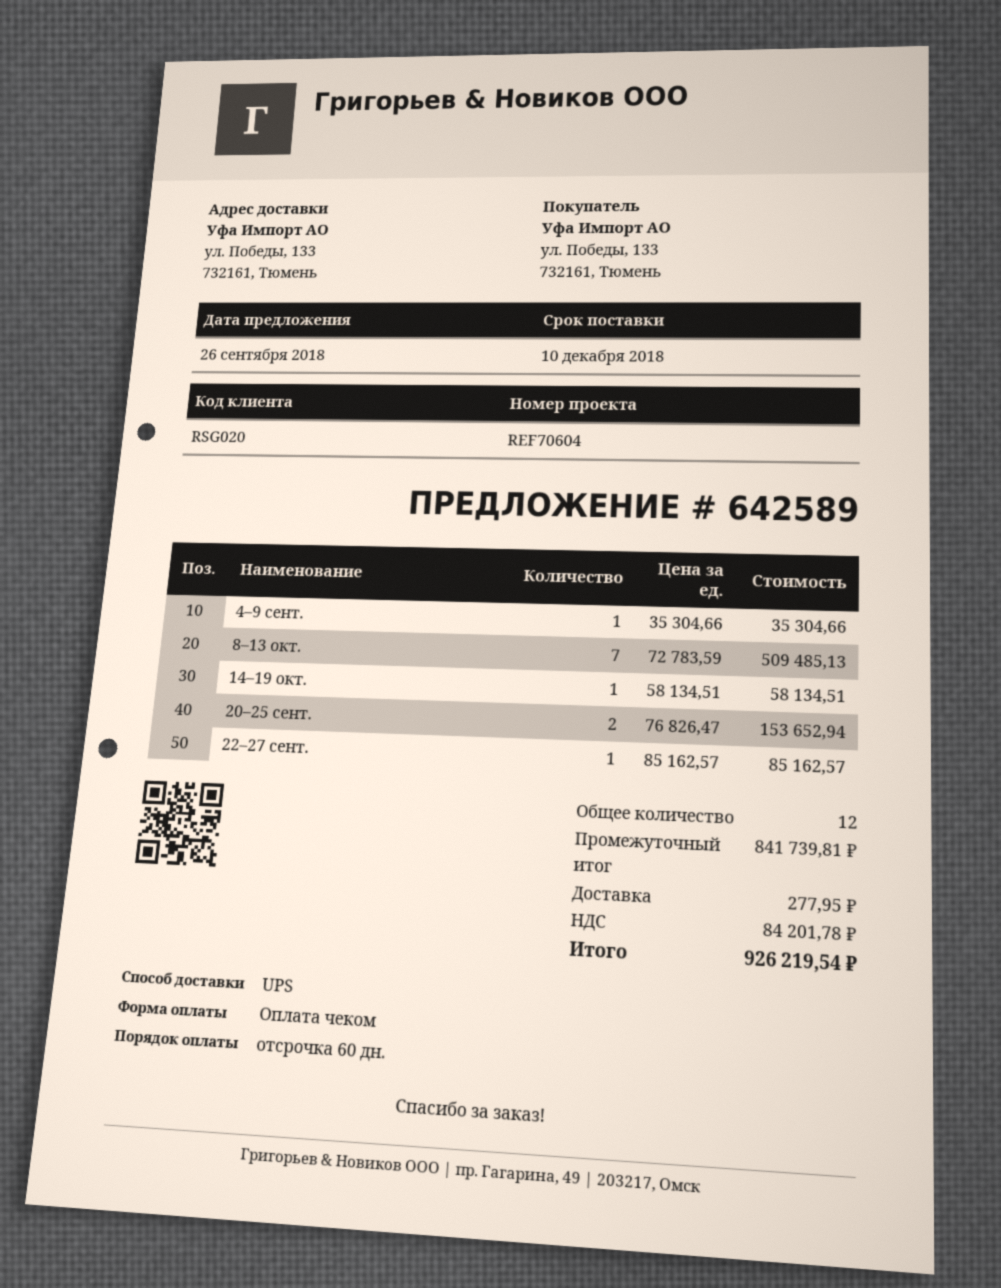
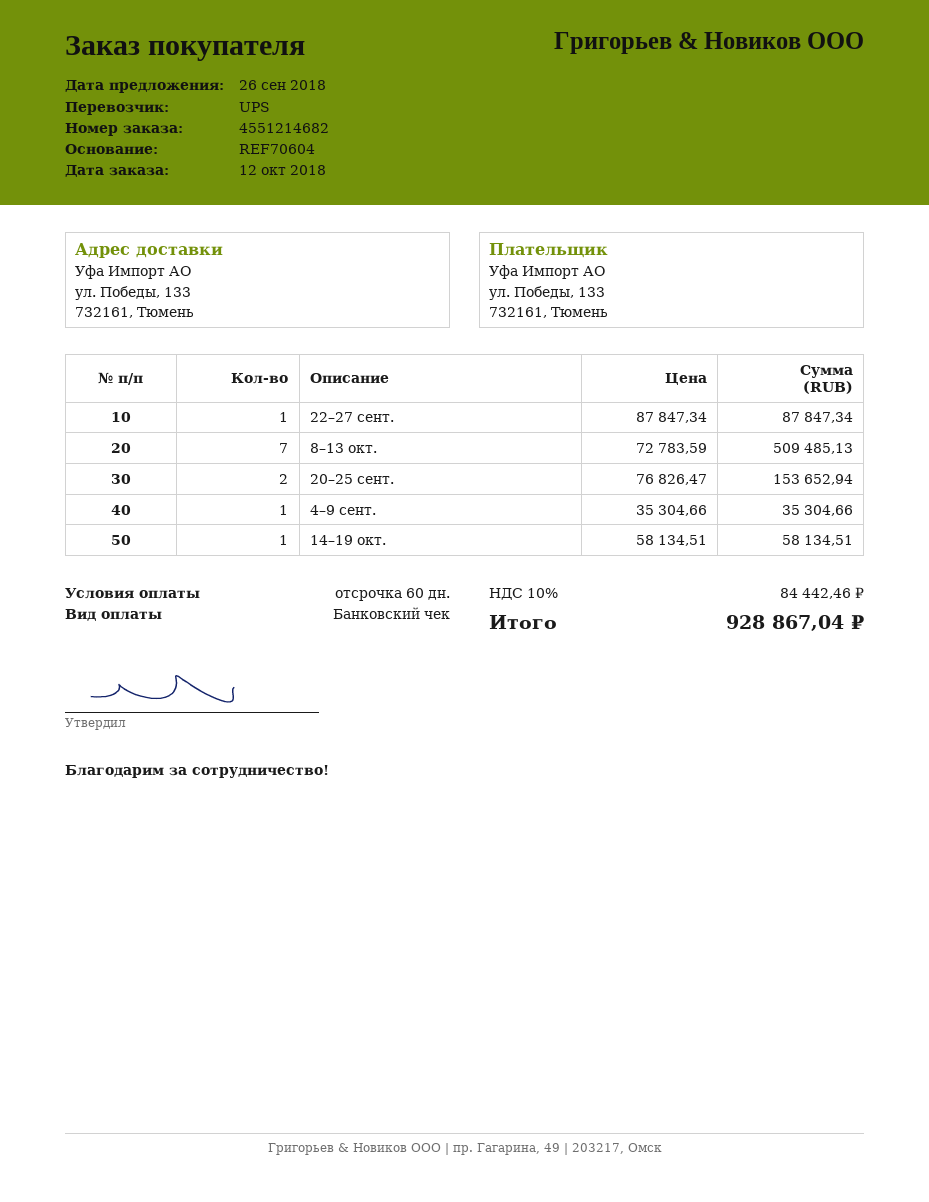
22–27 сент.: 1 x 85162.57 = 85162.57 -> 1 x 87847.34 = 87847.34
shipping: 277.95 -> none
tax: 84201.78 -> 84442.46
total: 926219.54 -> 928867.04

